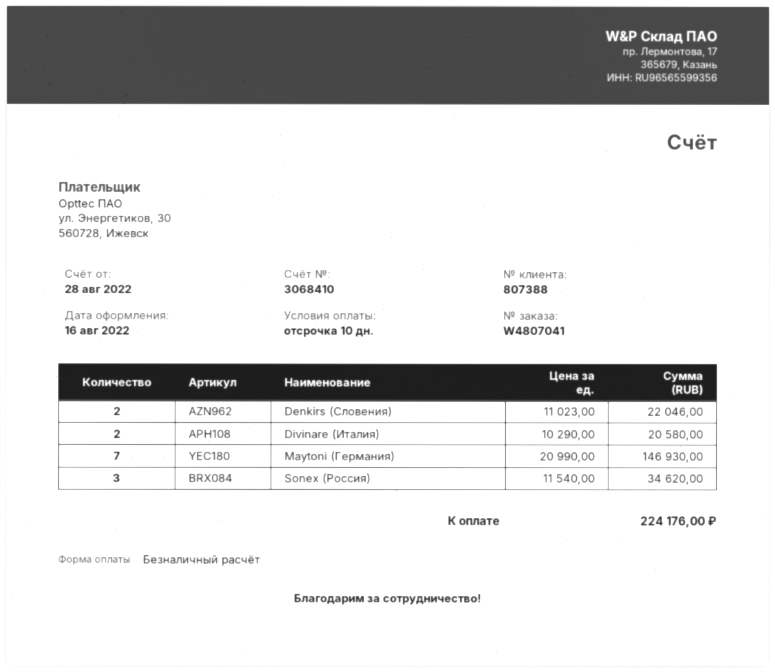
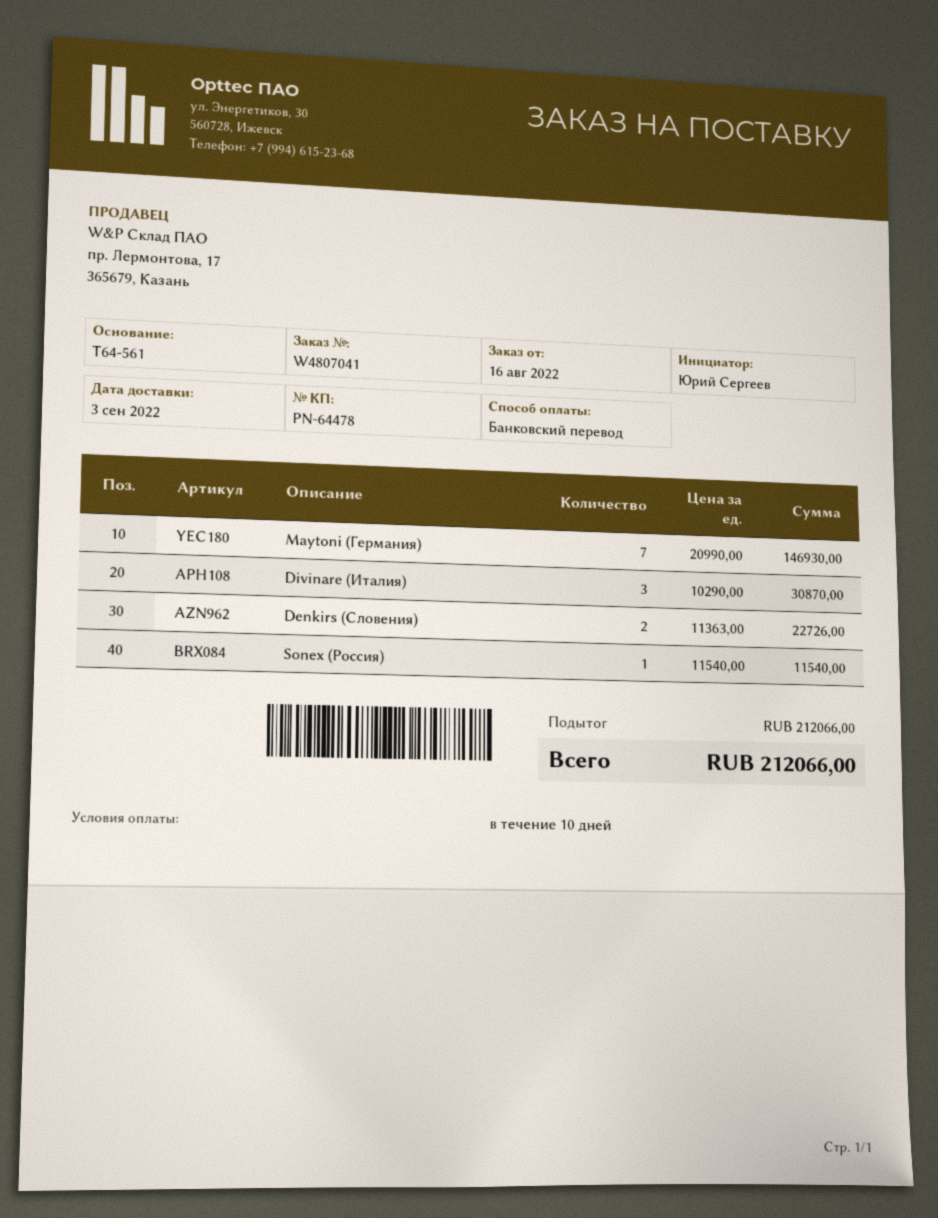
Denkirs (Словения): 2 x 11023.00 = 22046.00 -> 2 x 11363.00 = 22726.00
Divinare (Италия): 2 x 10290.00 = 20580.00 -> 3 x 10290.00 = 30870.00
Sonex (Россия): 3 x 11540.00 = 34620.00 -> 1 x 11540.00 = 11540.00
total: 224176.00 -> 212066.00

